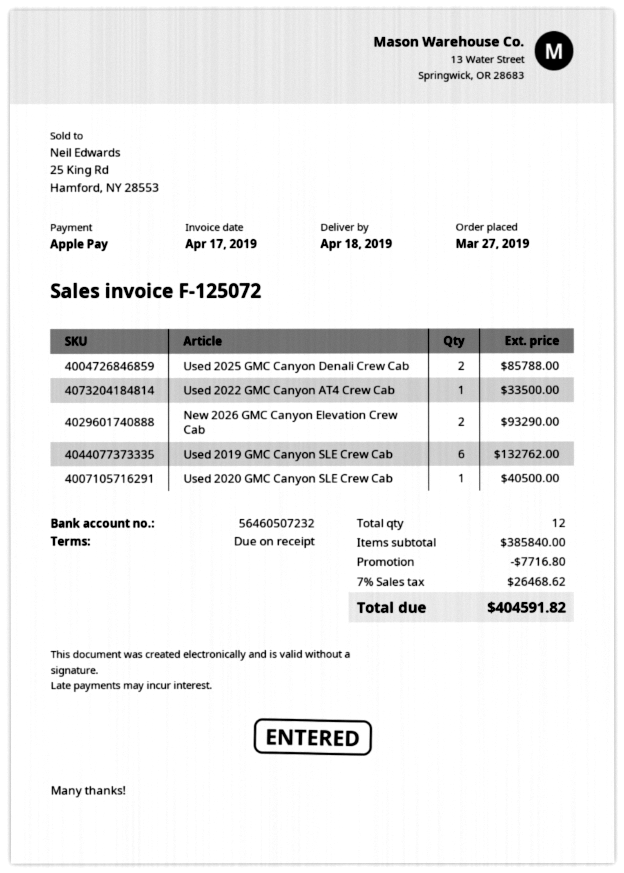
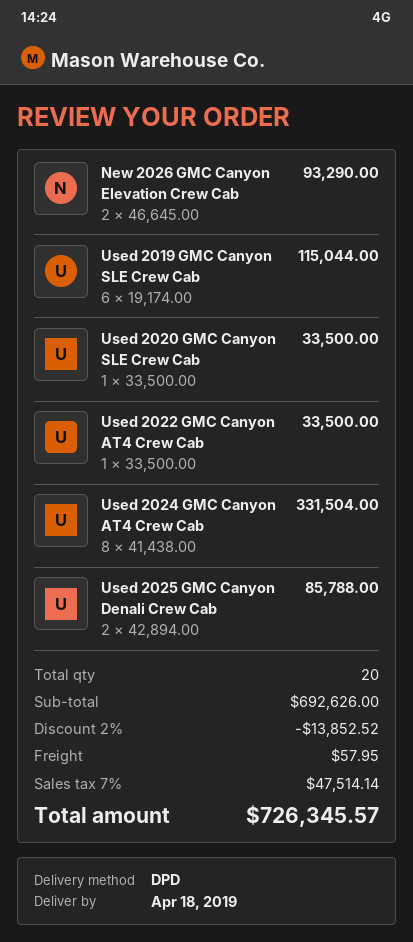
Used 2019 GMC Canyon SLE Crew Cab: 6 for 132762.00 -> 6 for 115044.00
Used 2020 GMC Canyon SLE Crew Cab: 1 for 40500.00 -> 1 for 33500.00
Used 2024 GMC Canyon AT4 Crew Cab: none -> 8 for 331504.00
total quantity: 12 -> 20
subtotal: 385840.00 -> 692626.00
discount: 7716.80 -> 13852.52
shipping: none -> 57.95
tax: 7% = 26468.62 -> 7% = 47514.14
total: 404591.82 -> 726345.57

